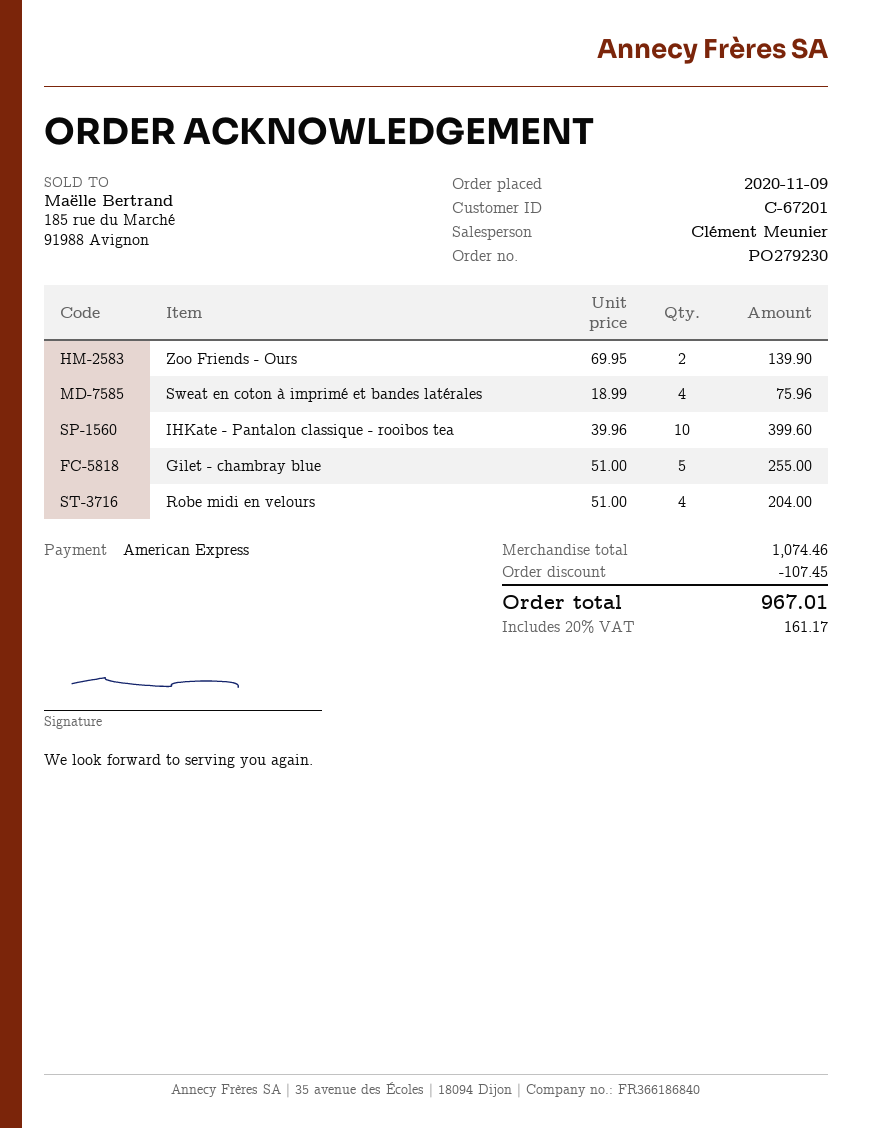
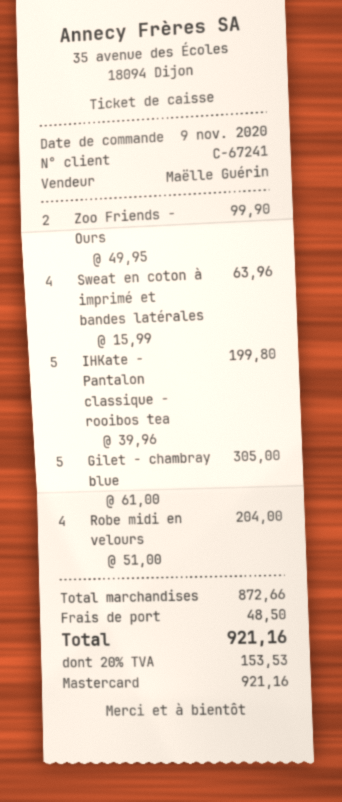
customer number: C-67201 -> C-67241
sales rep: Clément Meunier -> Maëlle Guérin
payment method: American Express -> Mastercard
Zoo Friends - Ours: 2 x 69.95 = 139.90 -> 2 x 49.95 = 99.90
Sweat en coton à imprimé et bandes latérales: 4 x 18.99 = 75.96 -> 4 x 15.99 = 63.96
IHKate - Pantalon classique - rooibos tea: 10 x 39.96 = 399.60 -> 5 x 39.96 = 199.80
Gilet - chambray blue: 5 x 51.00 = 255.00 -> 5 x 61.00 = 305.00
subtotal: 1074.46 -> 872.66
discount: 107.45 -> none
shipping: none -> 48.50
tax: 20% = 161.17 -> 20% = 153.53
total: 967.01 -> 921.16

